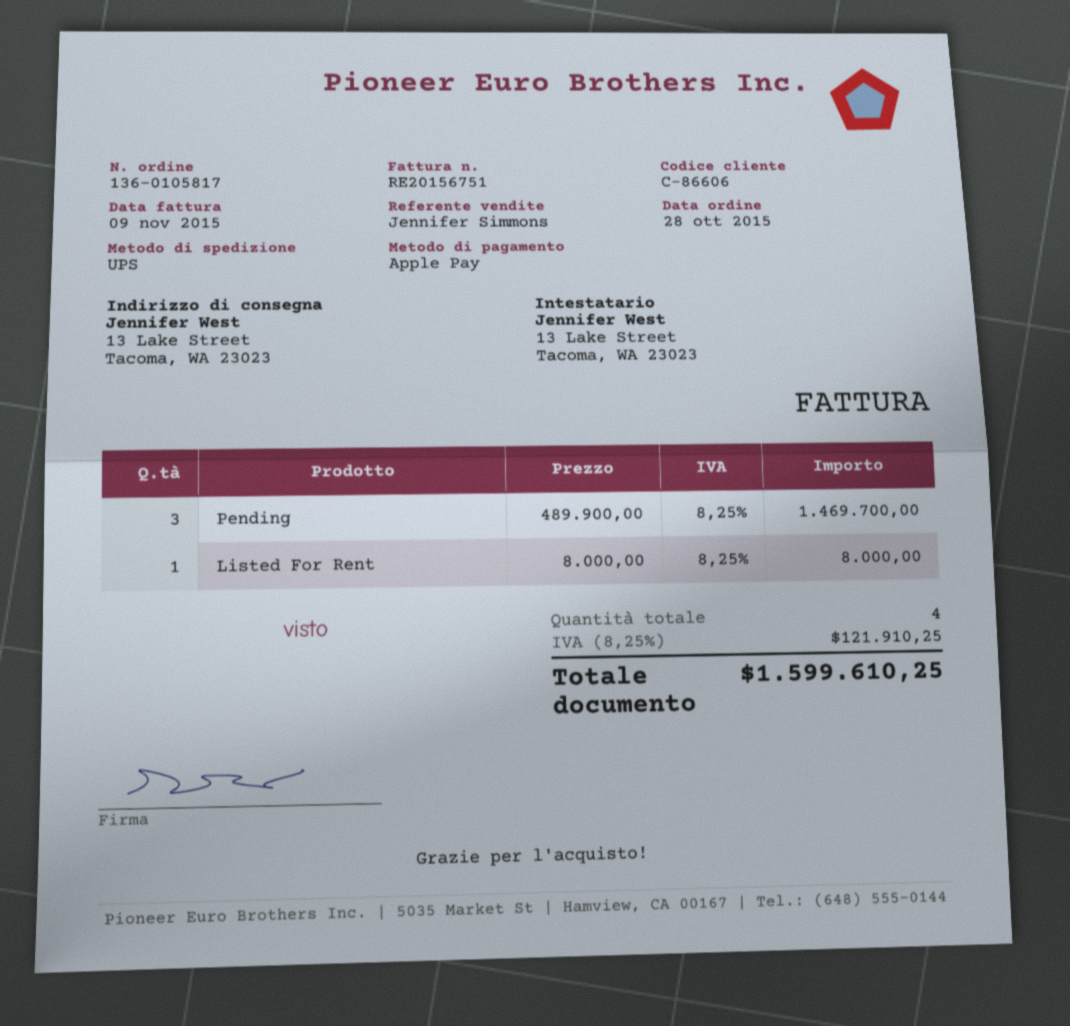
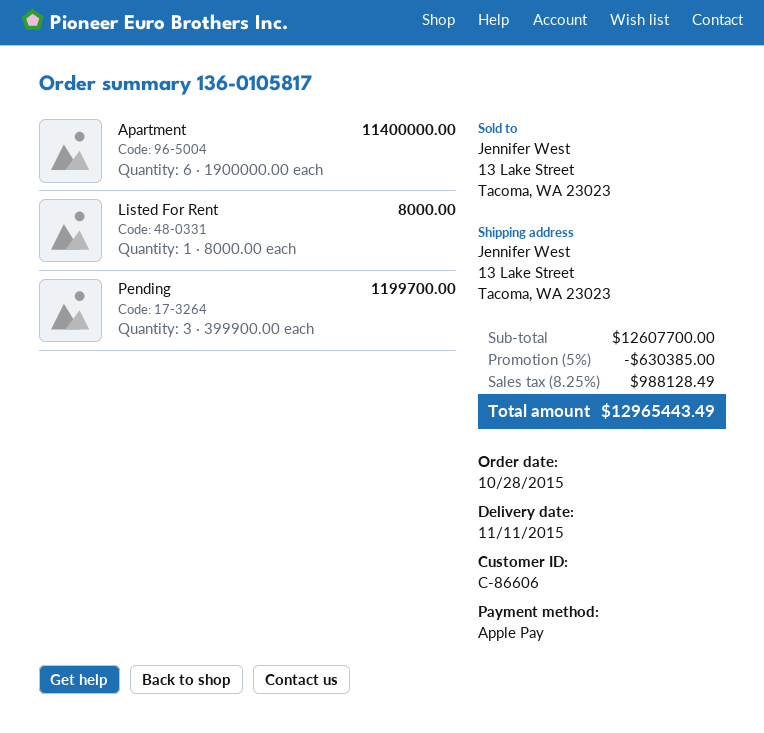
Pending: 3 x 489900.00 = 1469700.00 -> 3 x 399900.00 = 1199700.00
Apartment: none -> 6 x 1900000.00 = 11400000.00
discount: none -> 5% = 630385.00
tax: 8.25% = 121910.25 -> 8.25% = 988128.49
total: 1599610.25 -> 12965443.49

